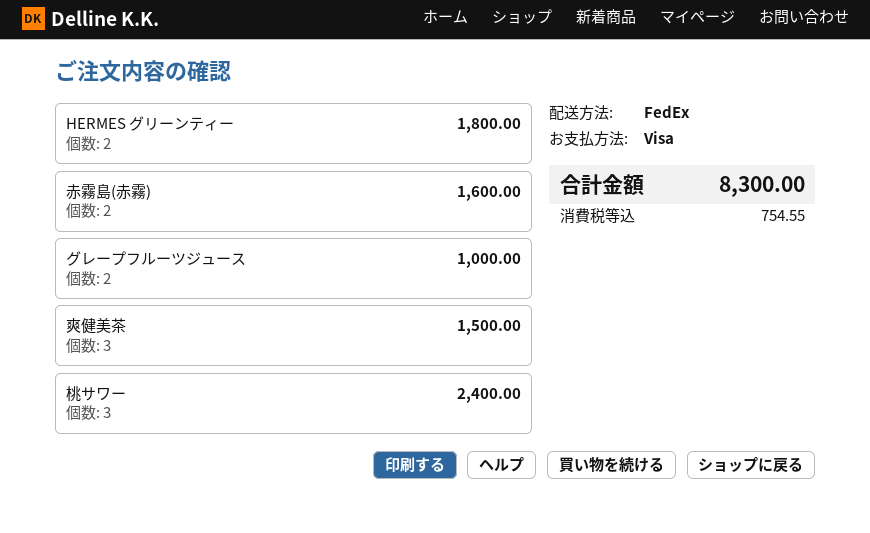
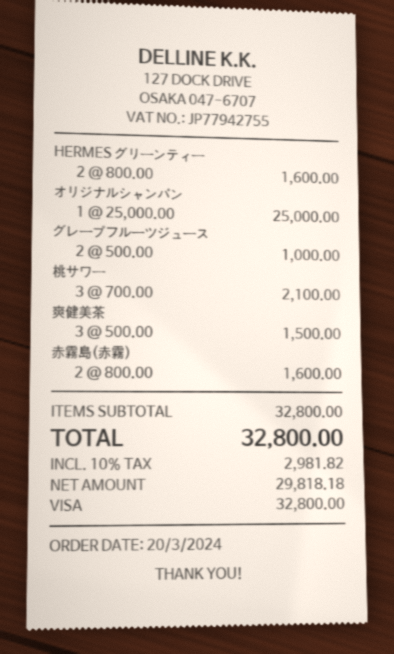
HERMES グリーンティー: 2 for 1800.00 -> 2 for 1600.00
桃サワー: 3 for 2400.00 -> 3 for 2100.00
オリジナルシャンパン: none -> 1 for 25000.00
tax: 754.55 -> 2981.82
total: 8300.00 -> 32800.00

